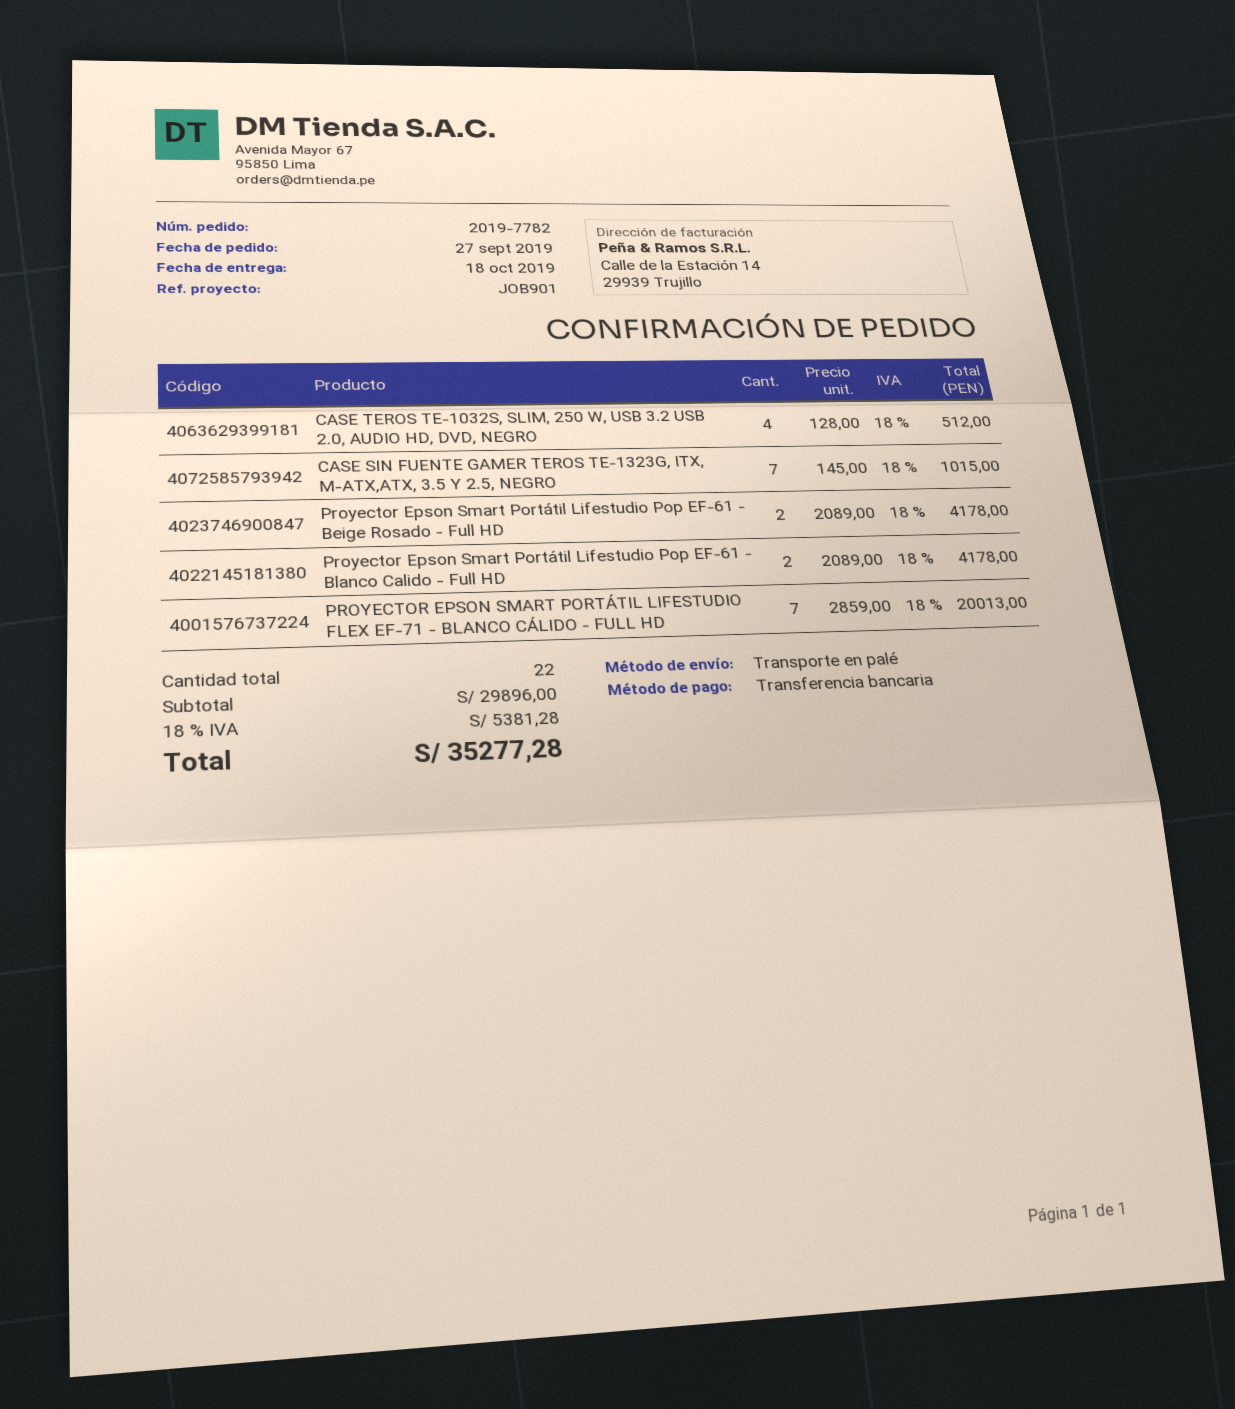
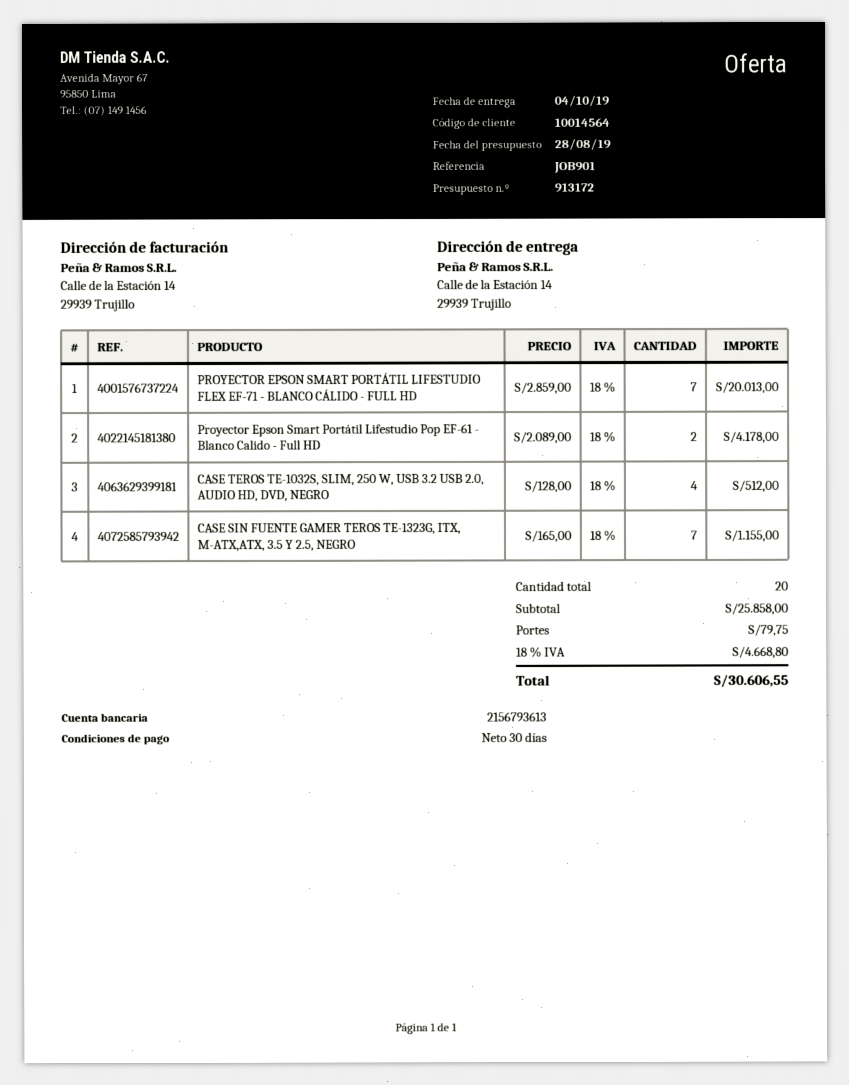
delivery date: 2019-10-18 -> 2019-10-04
CASE SIN FUENTE GAMER TEROS TE-1323G, ITX, M-ATX,ATX, 3.5 Y 2.5, NEGRO: 7 x 145.00 = 1015.00 -> 7 x 165.00 = 1155.00
Proyector Epson Smart Portátil Lifestudio Pop EF-61 - Beige Rosado - Full HD: 2 x 2089.00 = 4178.00 -> none
total quantity: 22 -> 20
subtotal: 29896.00 -> 25858.00
shipping: none -> 79.75
tax: 18% = 5381.28 -> 18% = 4668.80
total: 35277.28 -> 30606.55

